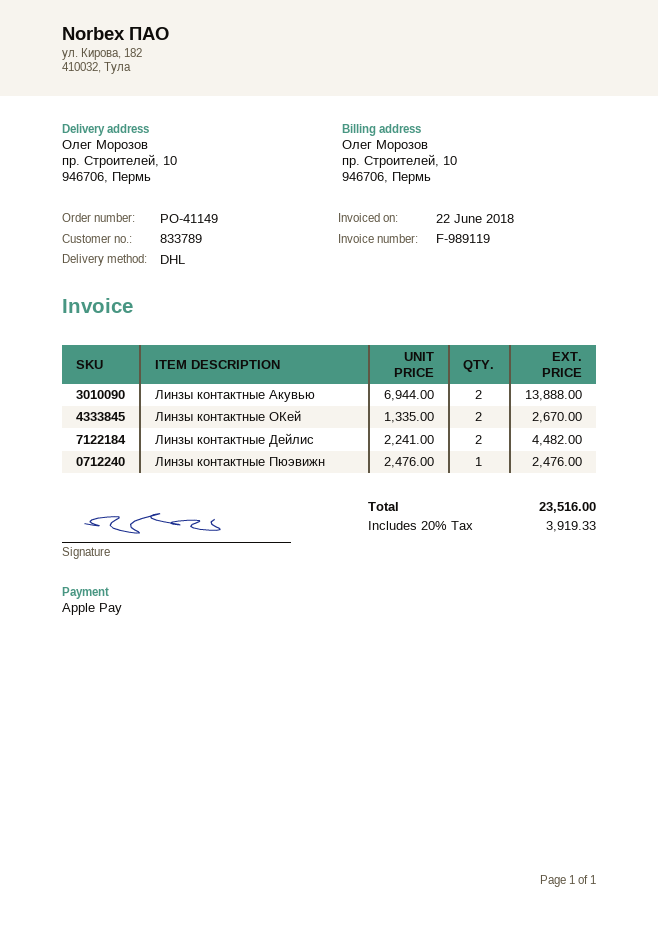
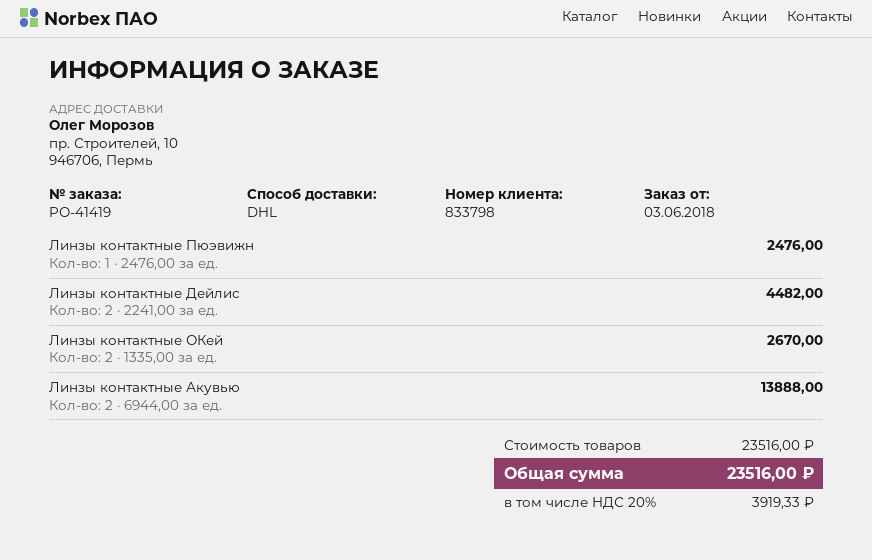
order number: PO-41149 -> PO-41419
customer number: 833789 -> 833798

